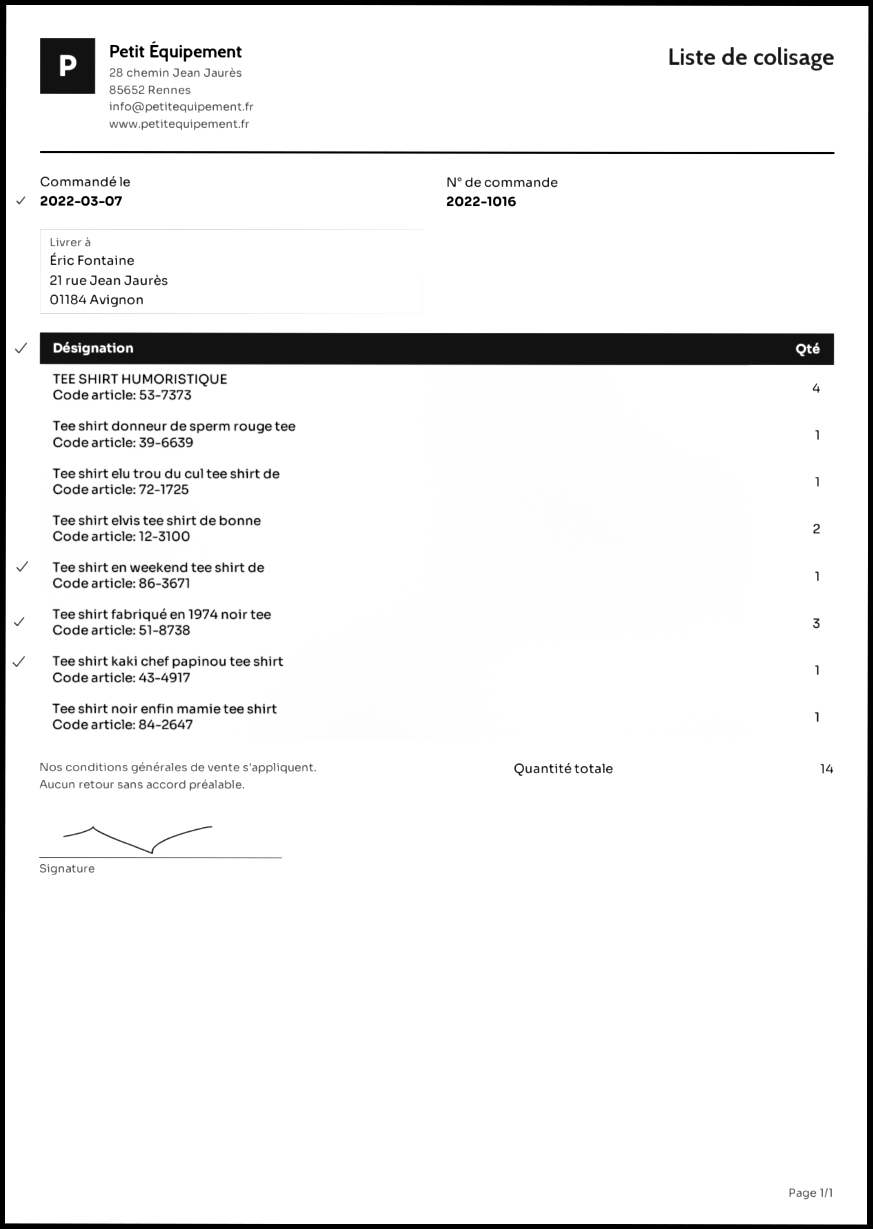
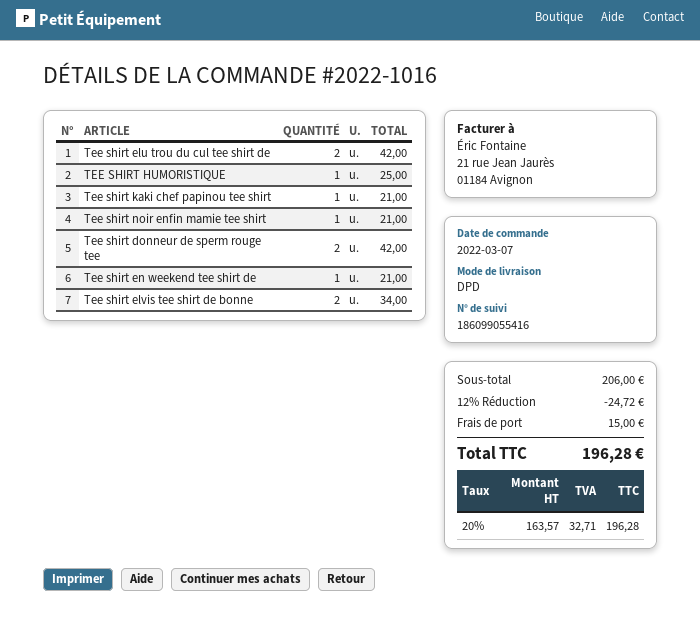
TEE SHIRT HUMORISTIQUE: 4 -> 1
Tee shirt donneur de sperm rouge tee: 1 -> 2
Tee shirt elu trou du cul tee shirt de: 1 -> 2
Tee shirt fabriqué en 1974 noir tee: 3 -> none

